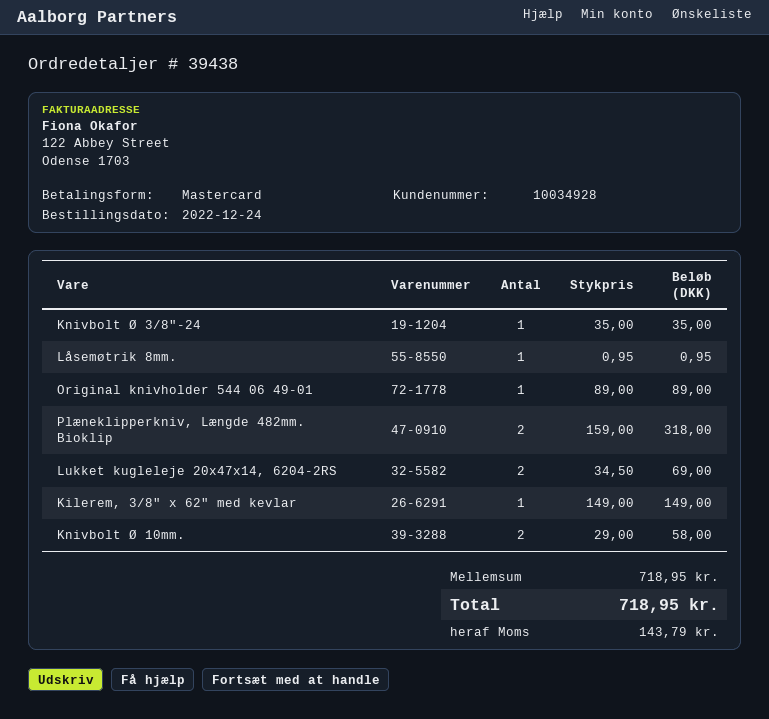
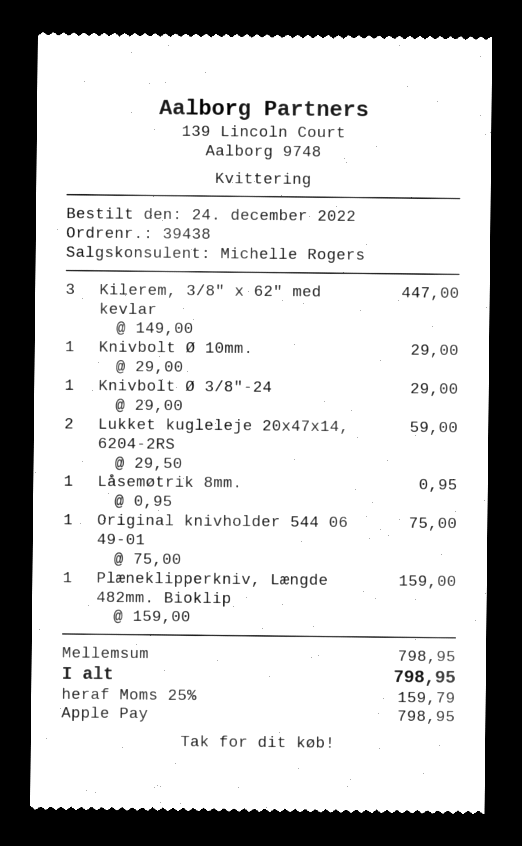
payment method: Mastercard -> Apple Pay
Knivbolt Ø 3/8"-24: 1 x 35.00 = 35.00 -> 1 x 29.00 = 29.00
Original knivholder 544 06 49-01: 1 x 89.00 = 89.00 -> 1 x 75.00 = 75.00
Plæneklipperkniv, Længde 482mm. Bioklip: 2 x 159.00 = 318.00 -> 1 x 159.00 = 159.00
Lukket kugleleje 20x47x14, 6204-2RS: 2 x 34.50 = 69.00 -> 2 x 29.50 = 59.00
Kilerem, 3/8" x 62" med kevlar: 1 x 149.00 = 149.00 -> 3 x 149.00 = 447.00
Knivbolt Ø 10mm.: 2 x 29.00 = 58.00 -> 1 x 29.00 = 29.00
subtotal: 718.95 -> 798.95
tax: 143.79 -> 159.79
total: 718.95 -> 798.95

